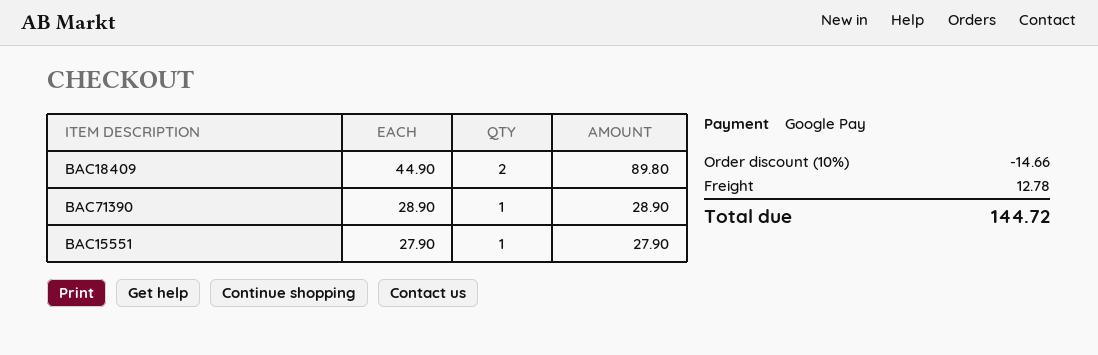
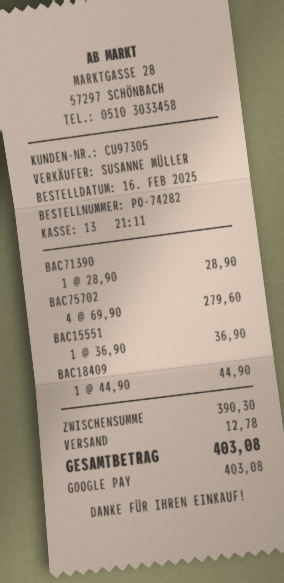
BAC18409: 2 x 44.90 = 89.80 -> 1 x 44.90 = 44.90
BAC15551: 1 x 27.90 = 27.90 -> 1 x 36.90 = 36.90
BAC75702: none -> 4 x 69.90 = 279.60
discount: 10% = 14.66 -> none
total: 144.72 -> 403.08

